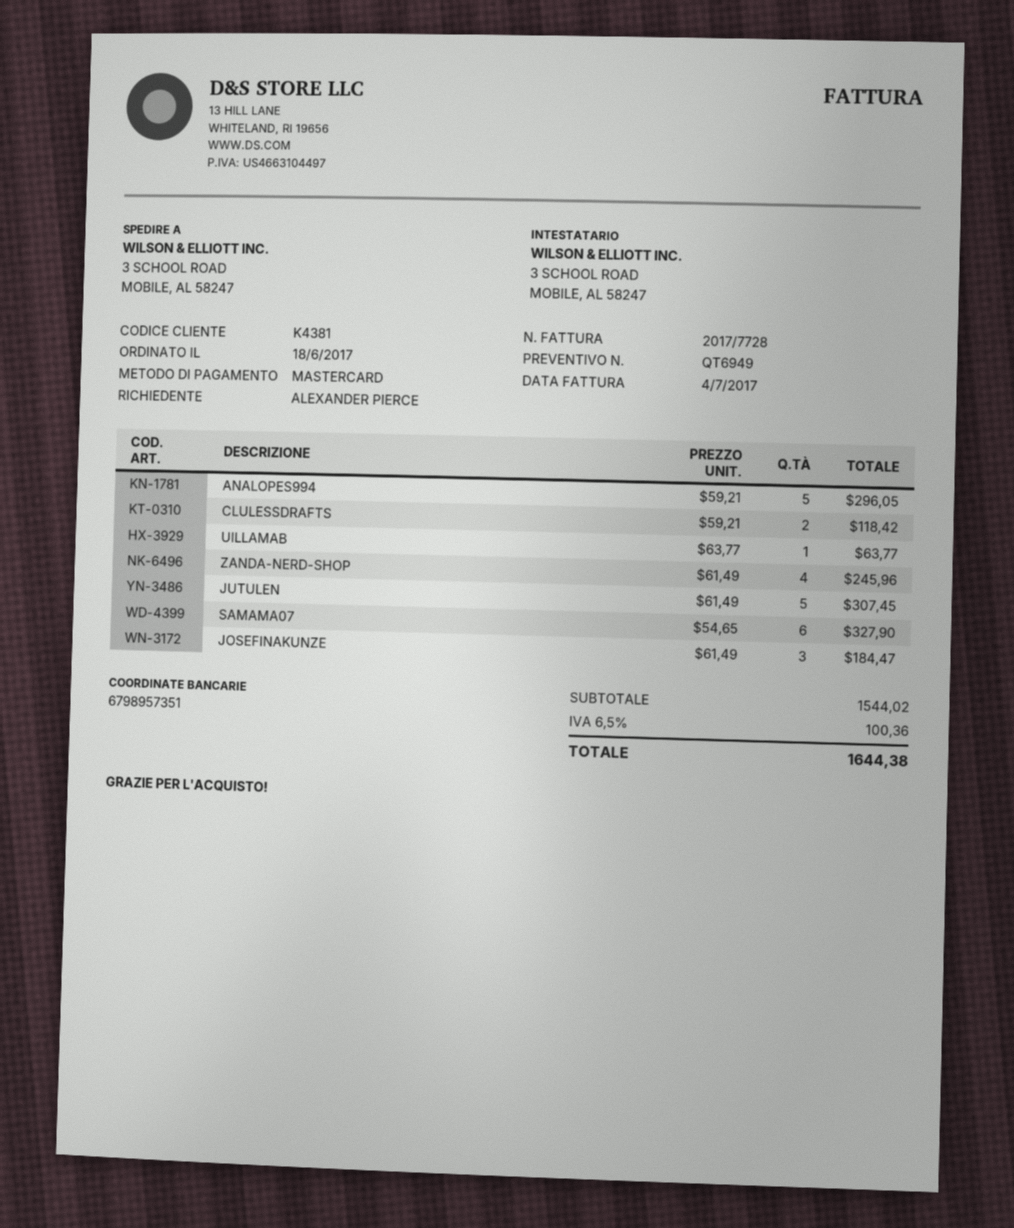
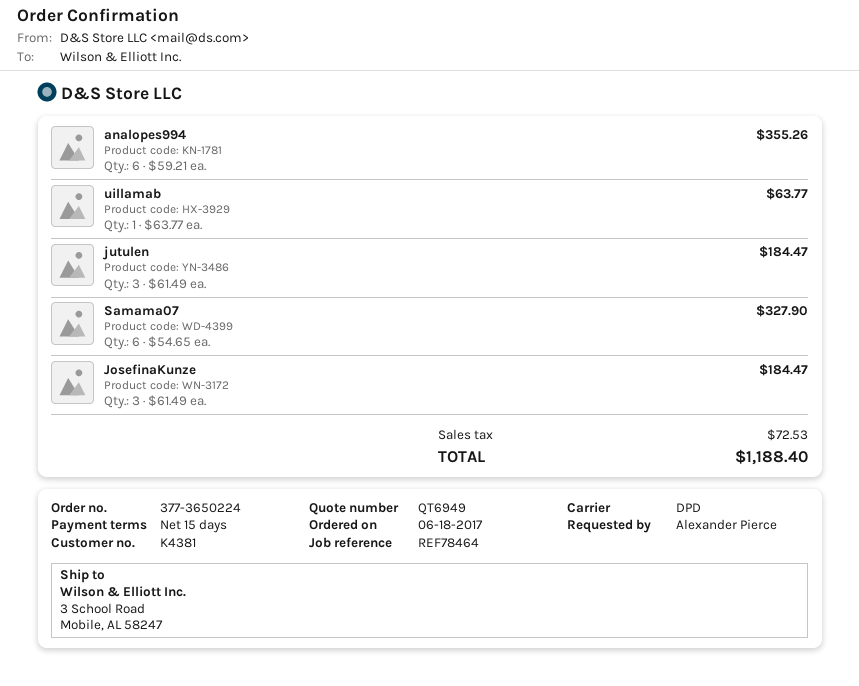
ANALOPES994: 5 x 59.21 = 296.05 -> 6 x 59.21 = 355.26
CLULESSDRAFTS: 2 x 59.21 = 118.42 -> none
ZANDA-NERD-SHOP: 4 x 61.49 = 245.96 -> none
JUTULEN: 5 x 61.49 = 307.45 -> 3 x 61.49 = 184.47
tax: 100.36 -> 72.53
total: 1644.38 -> 1188.40

